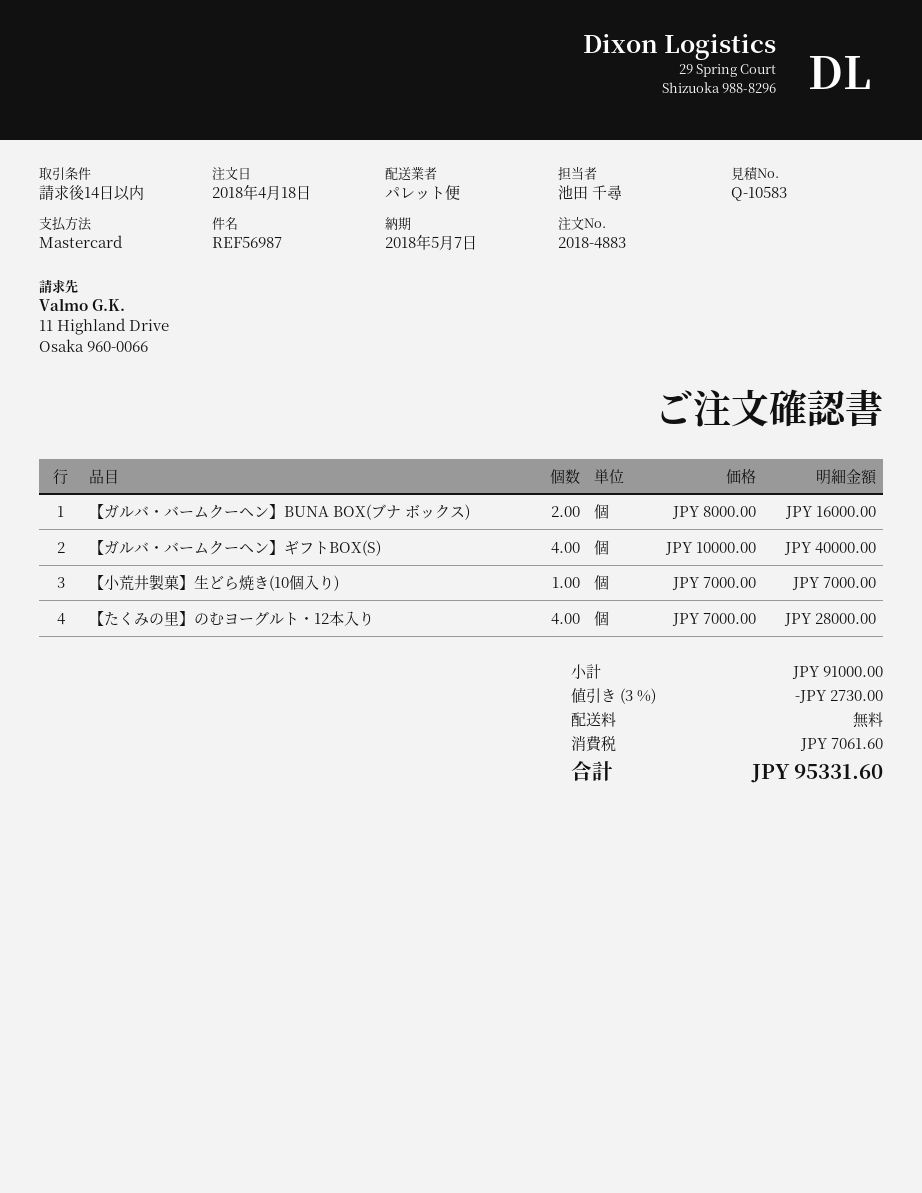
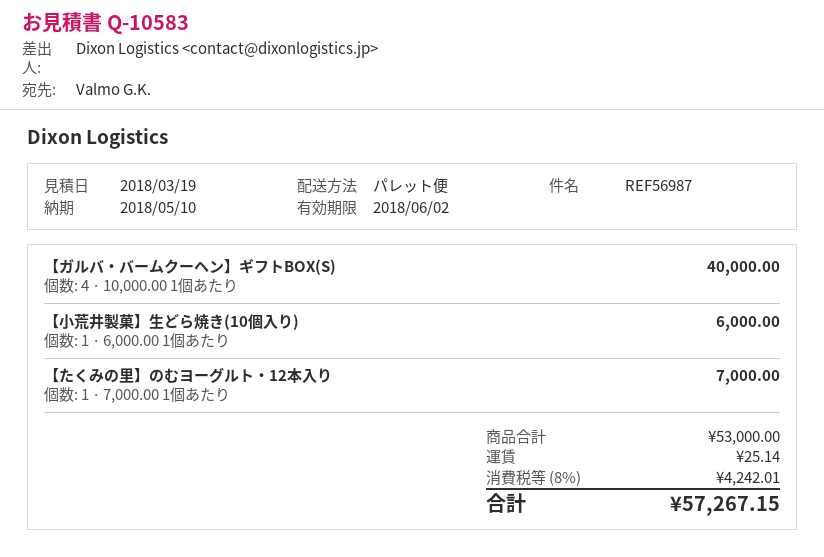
delivery date: 2018-05-07 -> 2018-05-10
【ガルバ・バームクーヘン】BUNA BOX(ブナ ボックス): 2 x 8000.00 = 16000.00 -> none
【小荒井製菓】生どら焼き(10個入り): 1 x 7000.00 = 7000.00 -> 1 x 6000.00 = 6000.00
【たくみの里】のむヨーグルト・12本入り: 4 x 7000.00 = 28000.00 -> 1 x 7000.00 = 7000.00
subtotal: 91000.00 -> 53000.00
discount: 3% = 2730.00 -> none
shipping: 0.00 -> 25.14
tax: 7061.60 -> 4242.01
total: 95331.60 -> 57267.15

